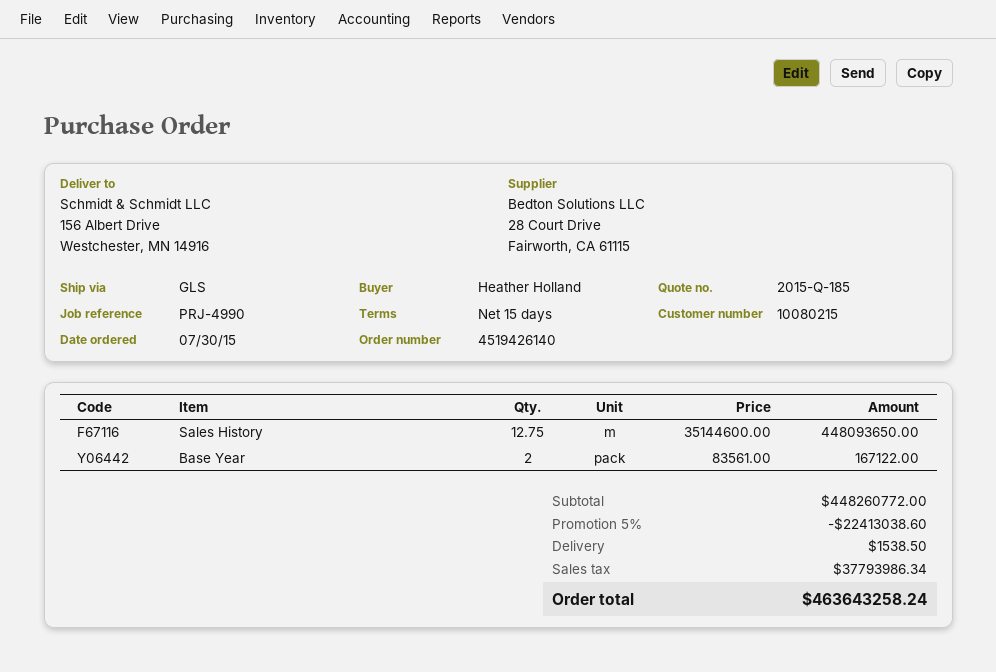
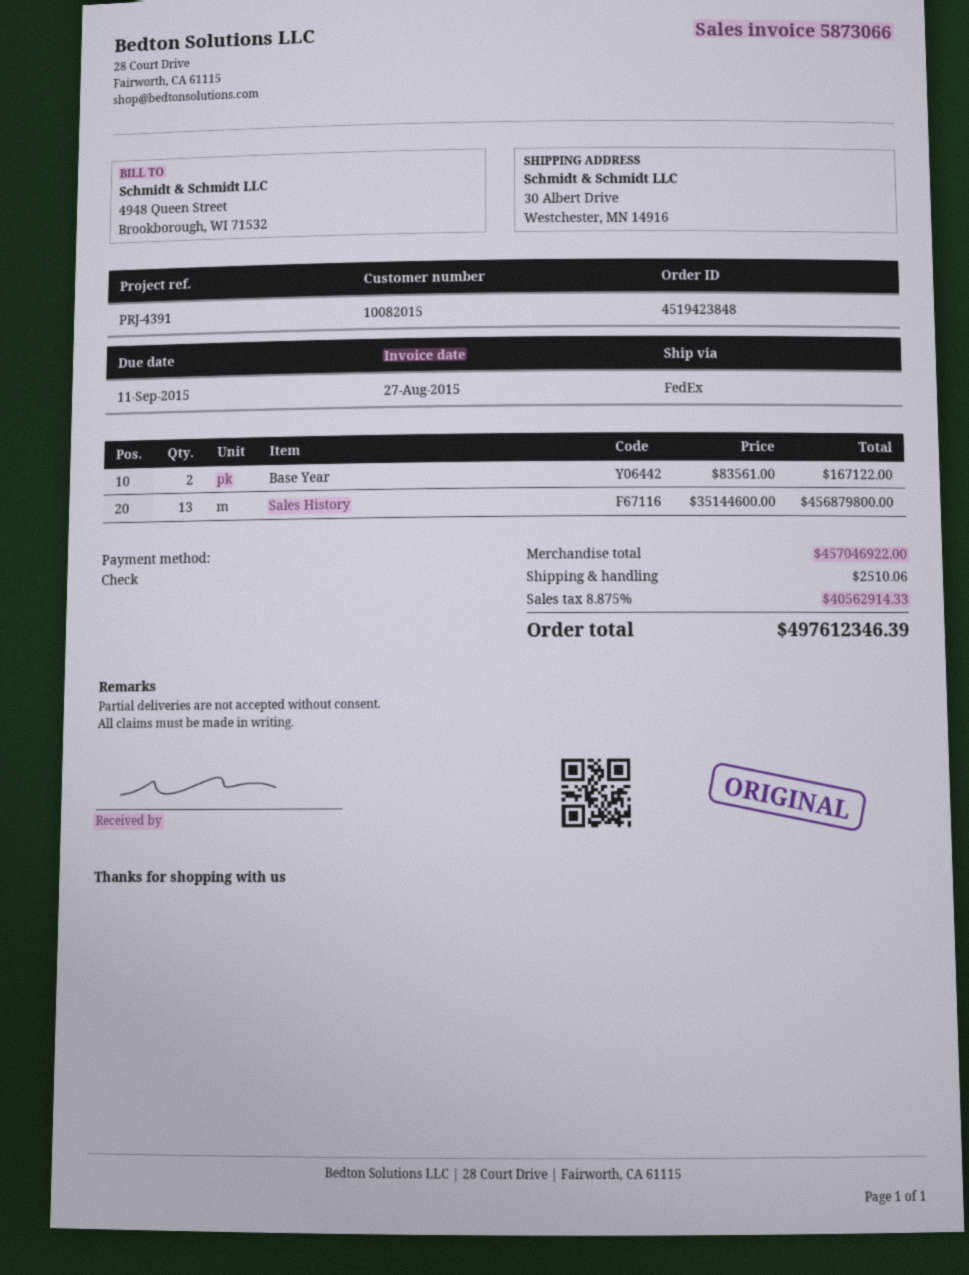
order number: 4519426140 -> 4519423848
customer number: 10080215 -> 10082015
reference: PRJ-4990 -> PRJ-4391
shipping method: GLS -> FedEx
ship to: 156 Albert Drive, Westchester, MN 14916 -> 30 Albert Drive, Westchester, MN 14916
Sales History: 12.75 x 35144600.00 = 448093650.00 -> 13 x 35144600.00 = 456879800.00
subtotal: 448260772.00 -> 457046922.00
discount: 5% = 22413038.60 -> none
shipping: 1538.50 -> 2510.06
tax: 37793986.34 -> 40562914.33
total: 463643258.24 -> 497612346.39

